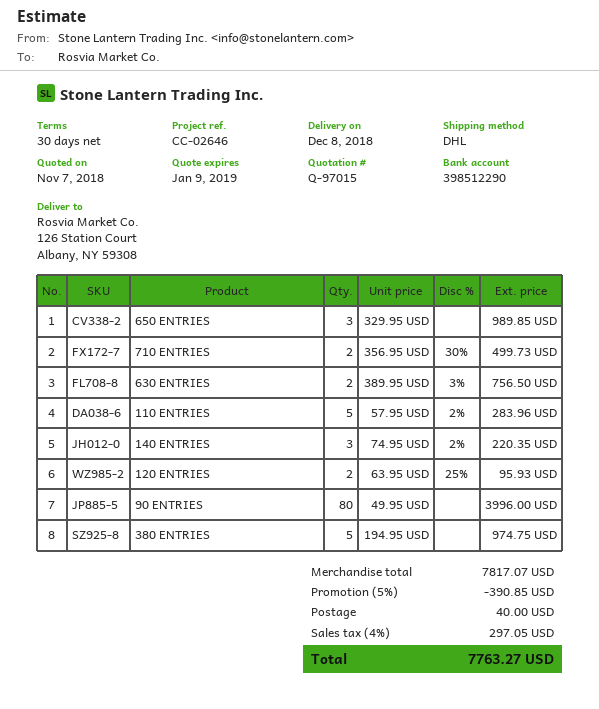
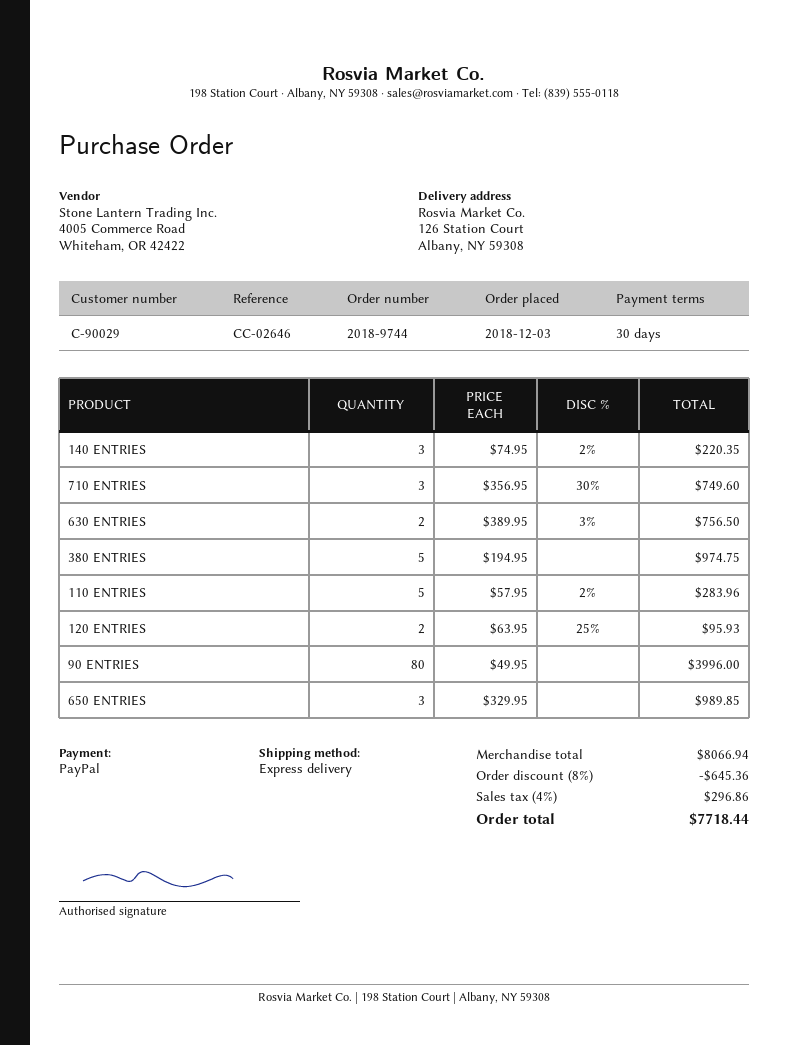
shipping method: DHL -> express
710 ENTRIES: 2 x 356.95 - 30% = 499.73 -> 3 x 356.95 - 30% = 749.60
subtotal: 7817.07 -> 8066.94
discount: 5% = 390.85 -> 8% = 645.36
shipping: 40.00 -> none
tax: 4% = 297.05 -> 4% = 296.86
total: 7763.27 -> 7718.44

